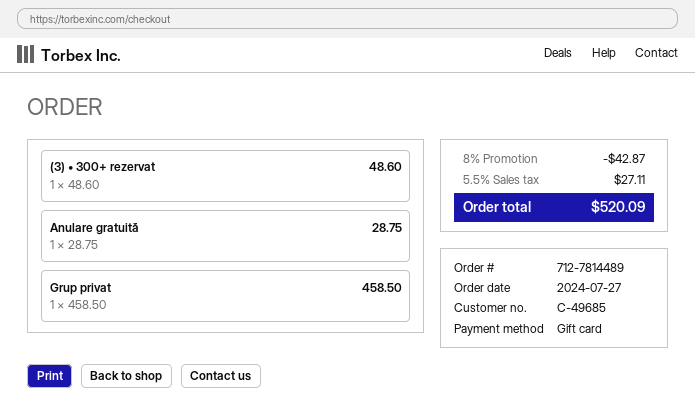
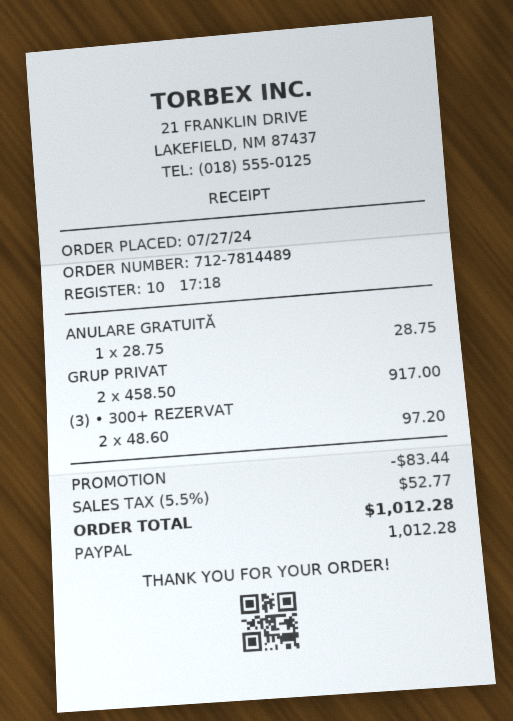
payment method: gift card -> PayPal
(3) • 300+ rezervat: 1 x 48.60 = 48.60 -> 2 x 48.60 = 97.20
Grup privat: 1 x 458.50 = 458.50 -> 2 x 458.50 = 917.00
discount: 42.87 -> 83.44
tax: 5.5% = 27.11 -> 5.5% = 52.77
total: 520.09 -> 1012.28

